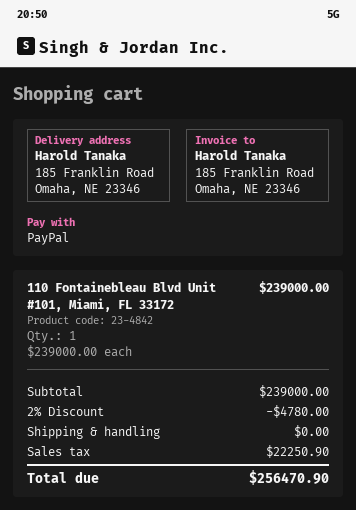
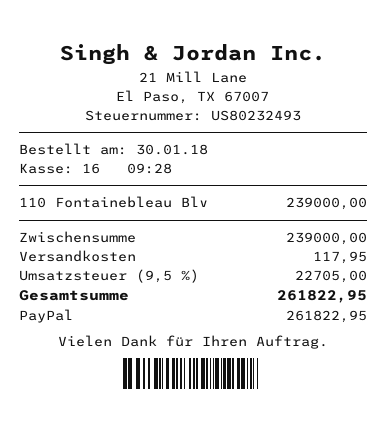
discount: 2% = 4780.00 -> none
shipping: 0.00 -> 117.95
tax: 22250.90 -> 22705.00
total: 256470.90 -> 261822.95

